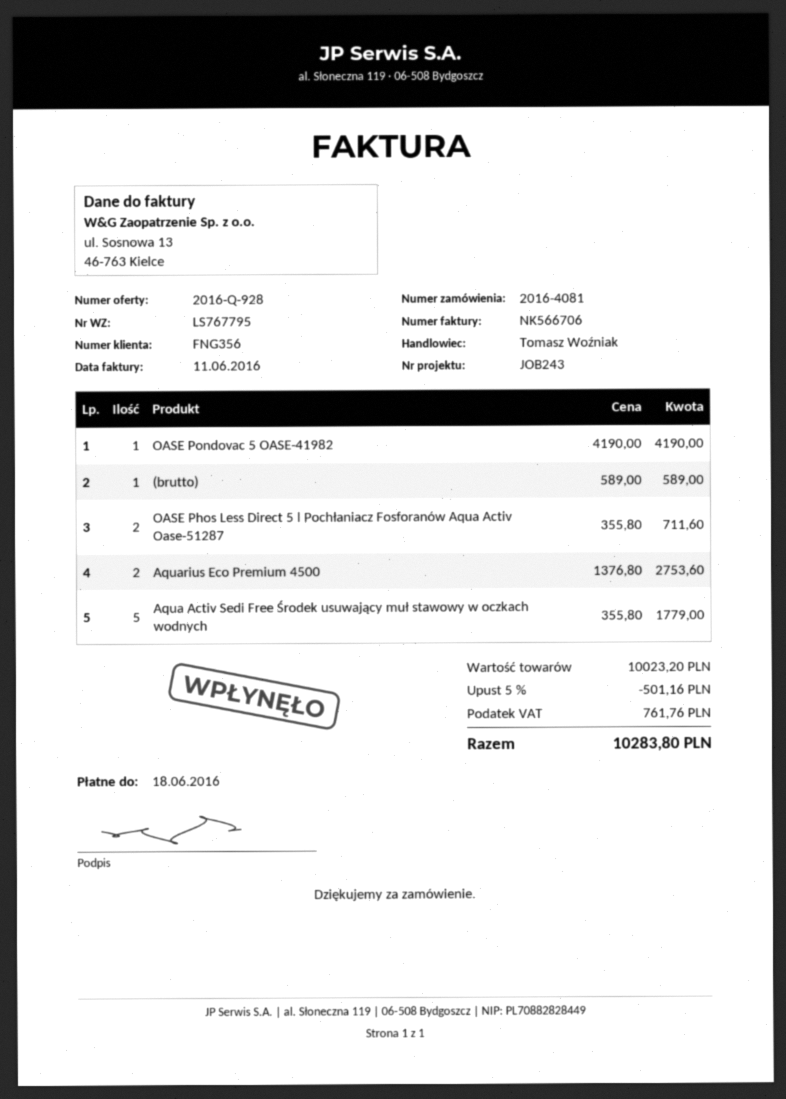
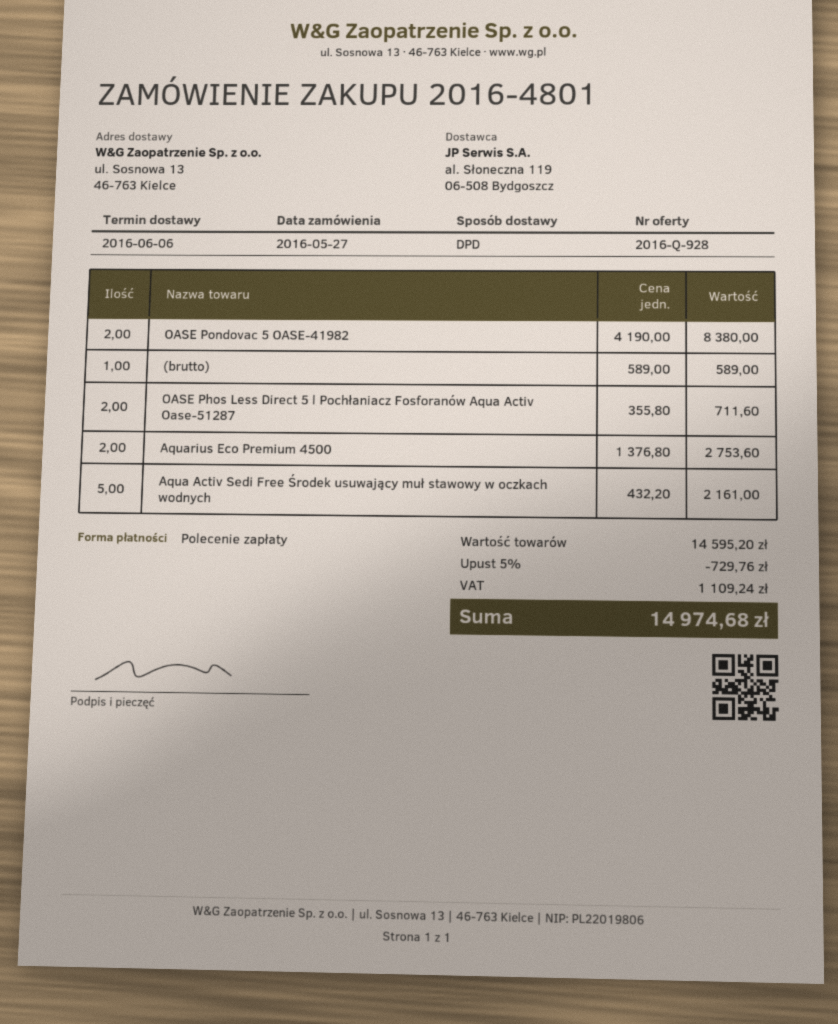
order number: 2016-4081 -> 2016-4801
OASE Pondovac 5 OASE-41982: 1 x 4190.00 = 4190.00 -> 2 x 4190.00 = 8380.00
Aqua Activ Sedi Free Środek usuwający muł stawowy w oczkach wodnych: 5 x 355.80 = 1779.00 -> 5 x 432.20 = 2161.00
subtotal: 10023.20 -> 14595.20
discount: 5% = 501.16 -> 5% = 729.76
tax: 761.76 -> 1109.24
total: 10283.80 -> 14974.68

